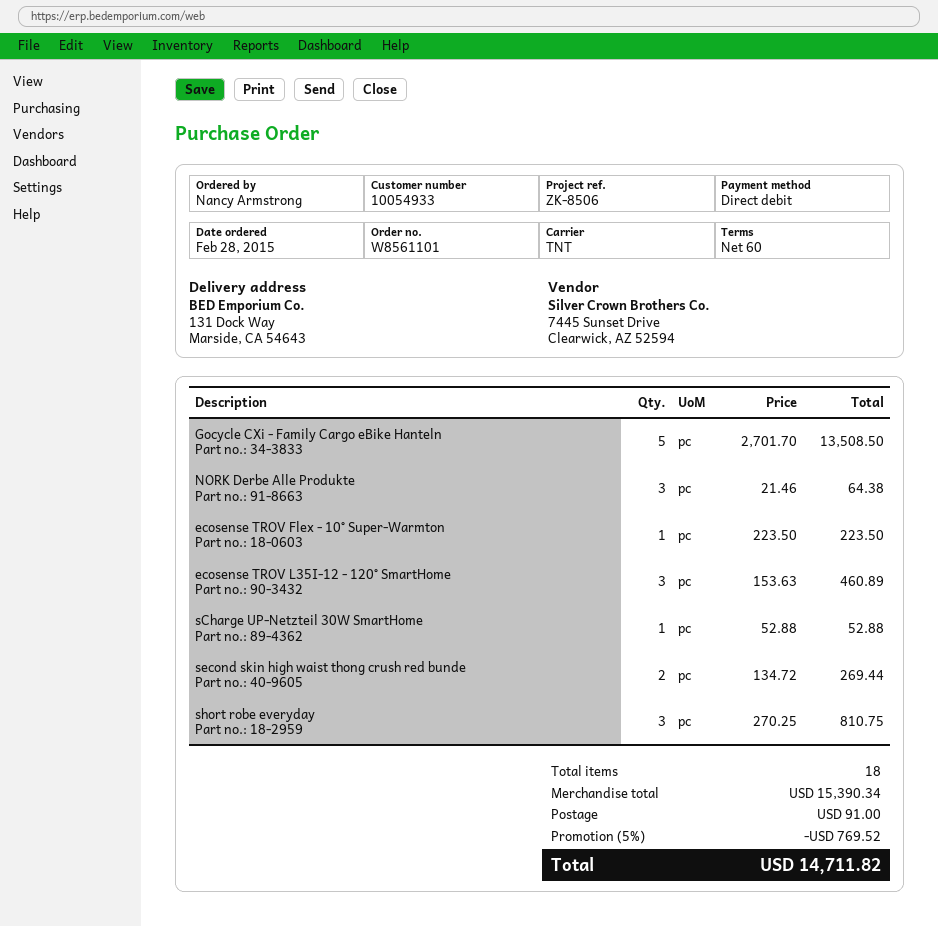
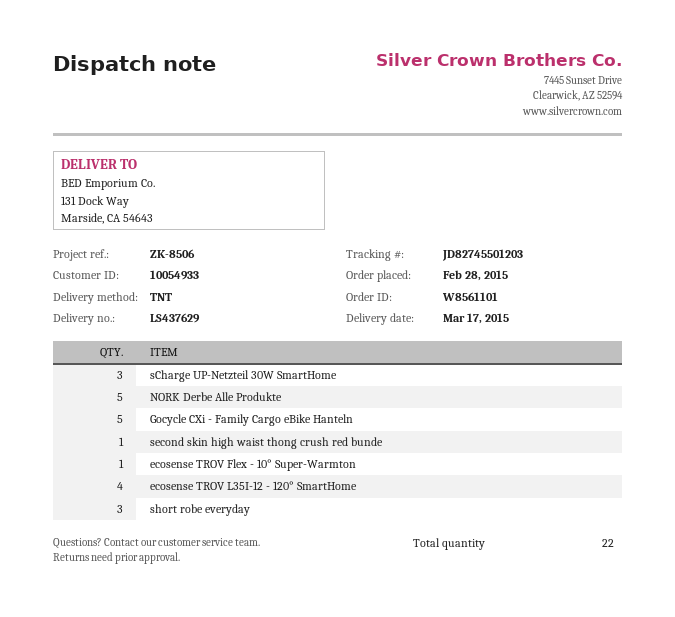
NORK Derbe Alle Produkte: 3 -> 5
ecosense TROV L35I-12 - 120° SmartHome: 3 -> 4
sCharge UP-Netzteil 30W SmartHome: 1 -> 3
second skin high waist thong crush red bunde: 2 -> 1
total quantity: 18 -> 22

